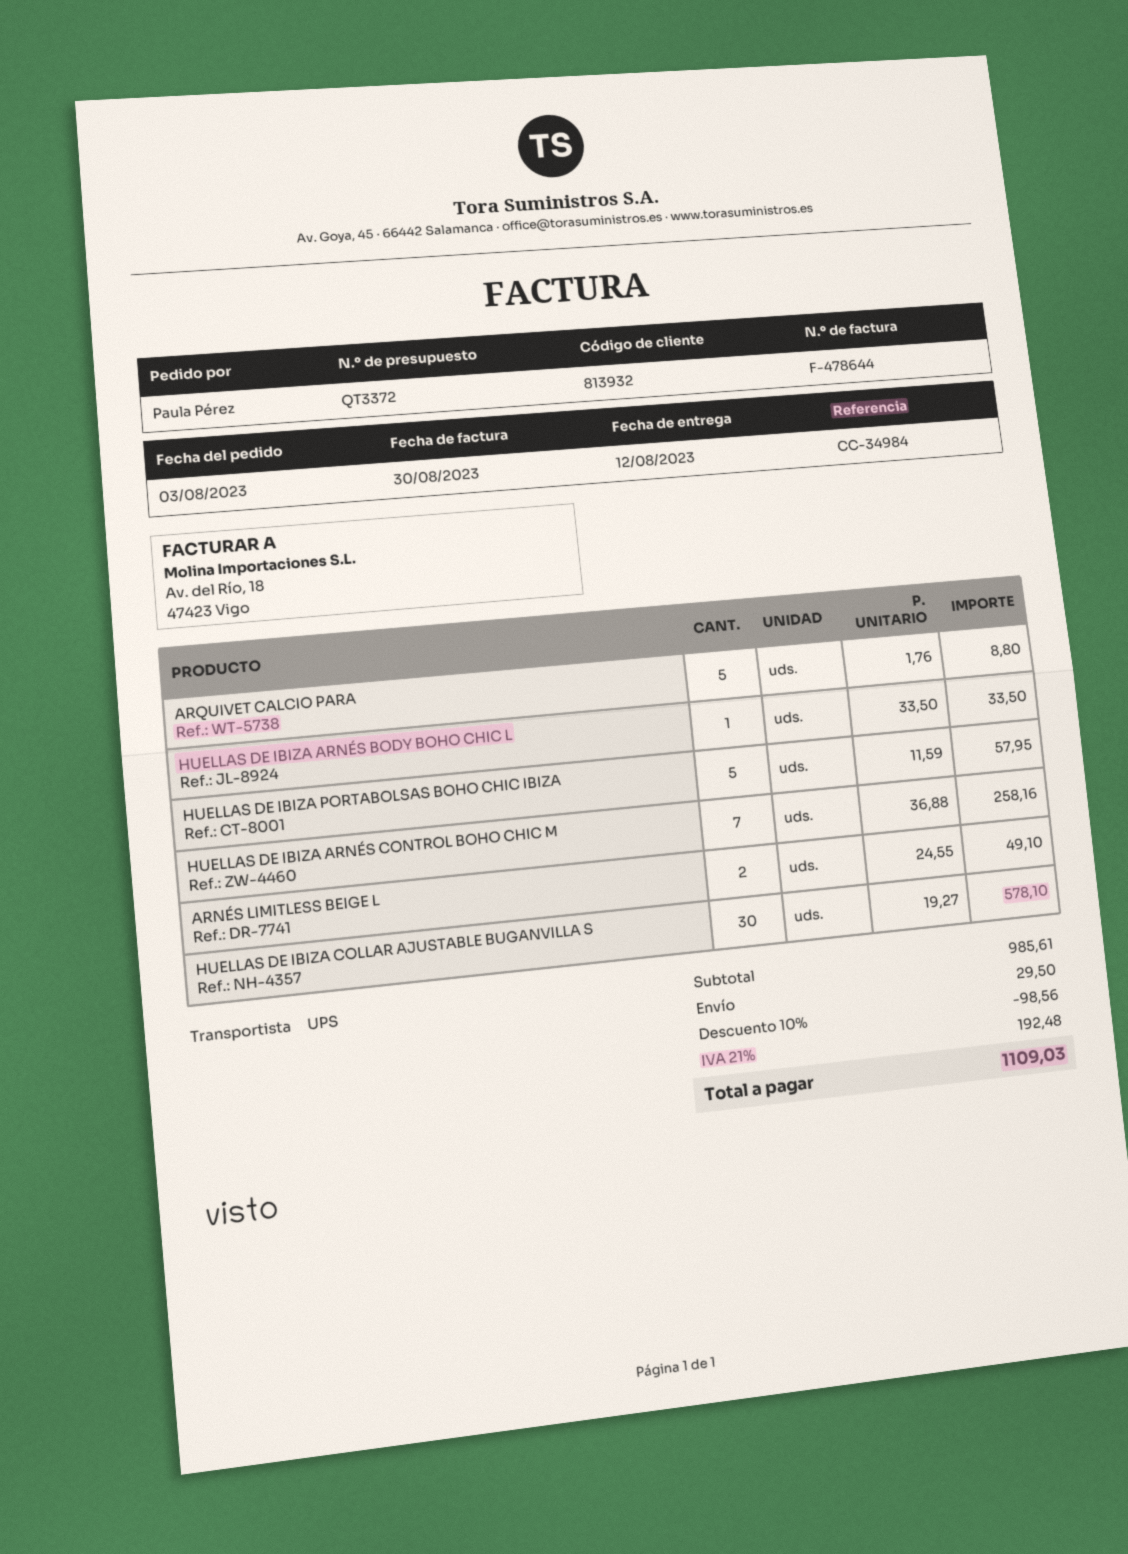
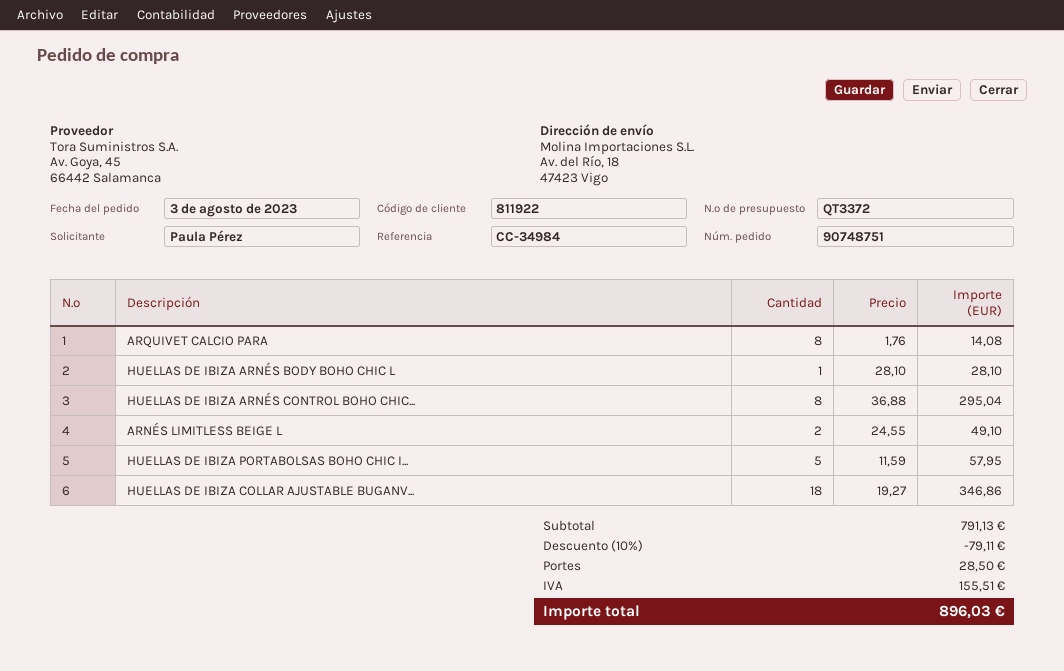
customer number: 813932 -> 811922
ARQUIVET CALCIO PARA: 5 x 1.76 = 8.80 -> 8 x 1.76 = 14.08
HUELLAS DE IBIZA ARNÉS BODY BOHO CHIC L: 1 x 33.50 = 33.50 -> 1 x 28.10 = 28.10
HUELLAS DE IBIZA ARNÉS CONTROL BOHO CHIC M: 7 x 36.88 = 258.16 -> 8 x 36.88 = 295.04
HUELLAS DE IBIZA COLLAR AJUSTABLE BUGANVILLA S: 30 x 19.27 = 578.10 -> 18 x 19.27 = 346.86
subtotal: 985.61 -> 791.13
discount: 10% = 98.56 -> 10% = 79.11
shipping: 29.50 -> 28.50
tax: 192.48 -> 155.51
total: 1109.03 -> 896.03

